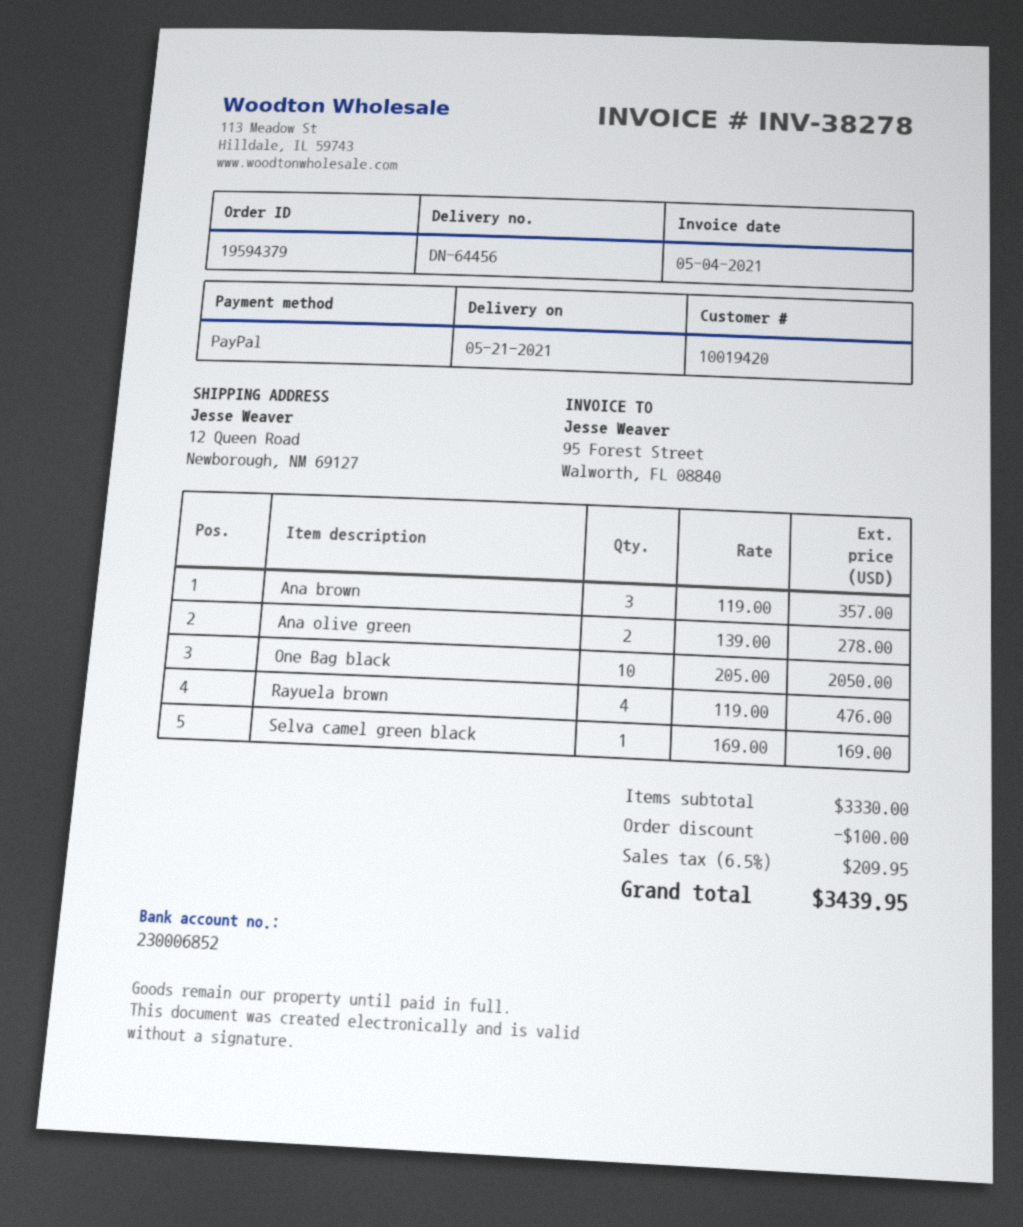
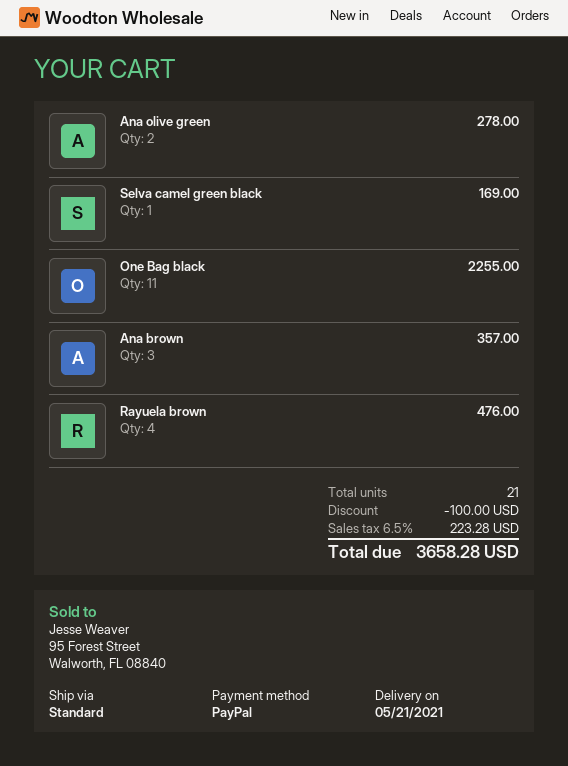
One Bag black: 10 for 2050.00 -> 11 for 2255.00
tax: 6.5% = 209.95 -> 6.5% = 223.28
total: 3439.95 -> 3658.28

